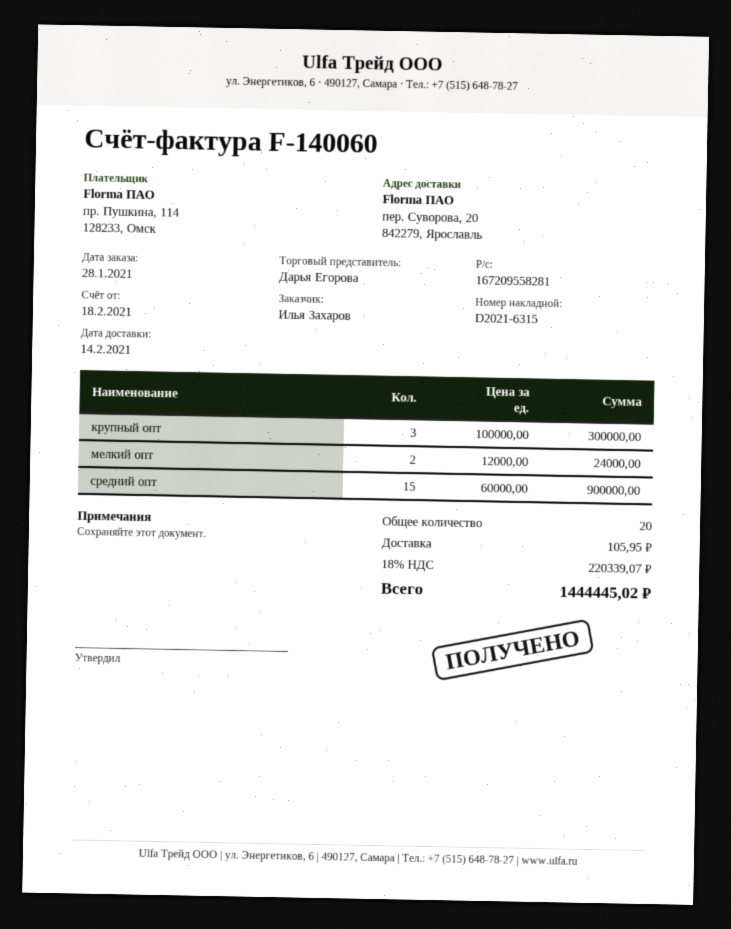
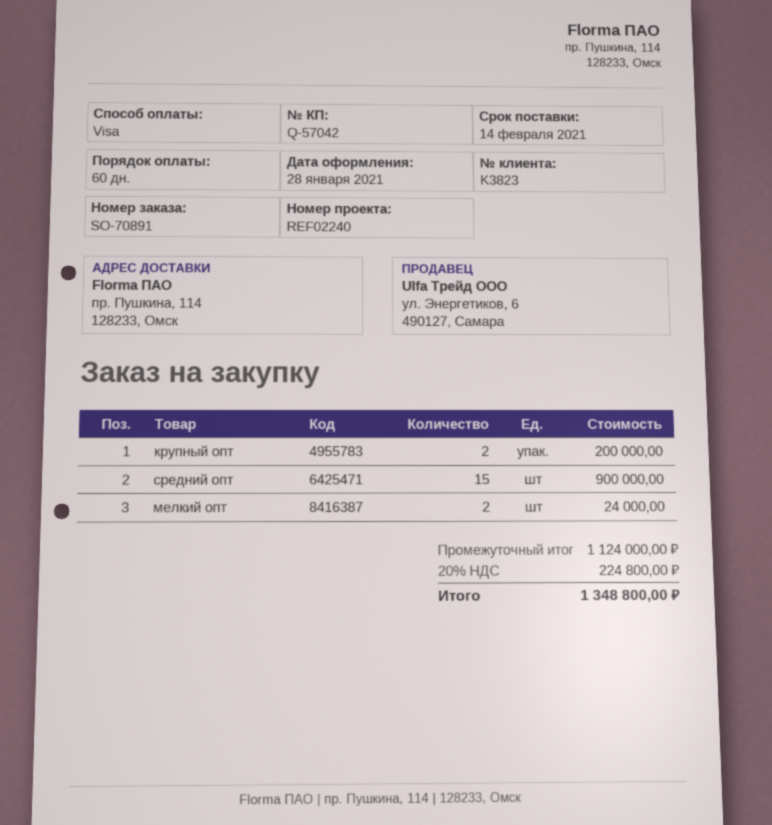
ship to: пер. Суворова, 20, 842279, Ярославль -> пр. Пушкина, 114, 128233, Омск
крупный опт: 3 for 300000.00 -> 2 for 200000.00
shipping: 105.95 -> none
tax: 18% = 220339.07 -> 20% = 224800.00
total: 1444445.02 -> 1348800.00

